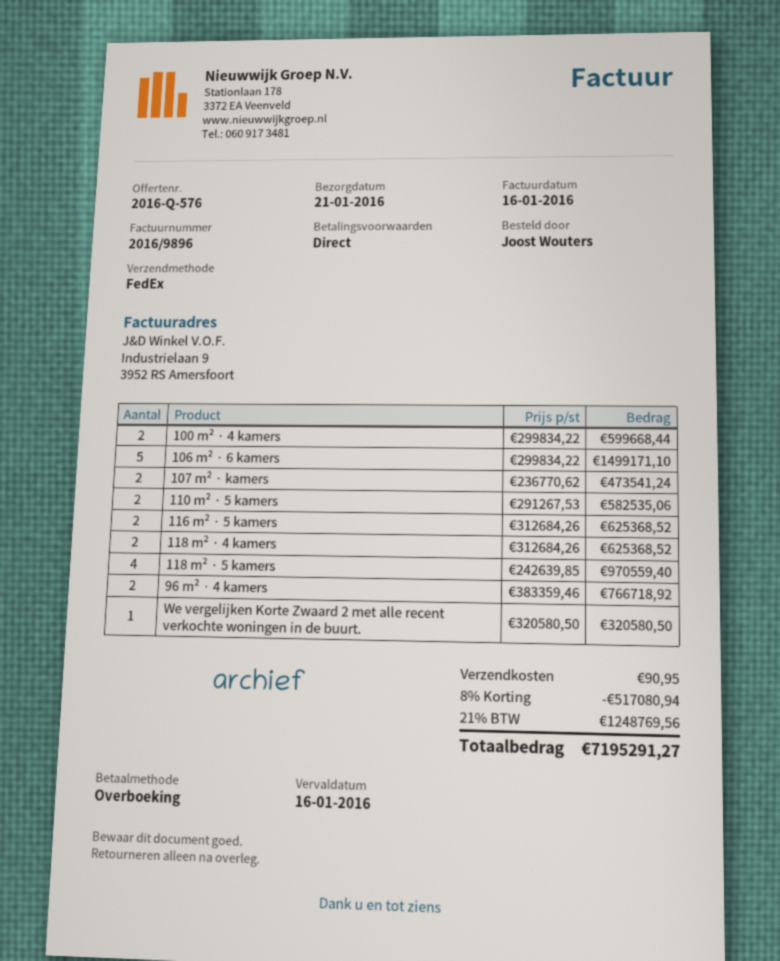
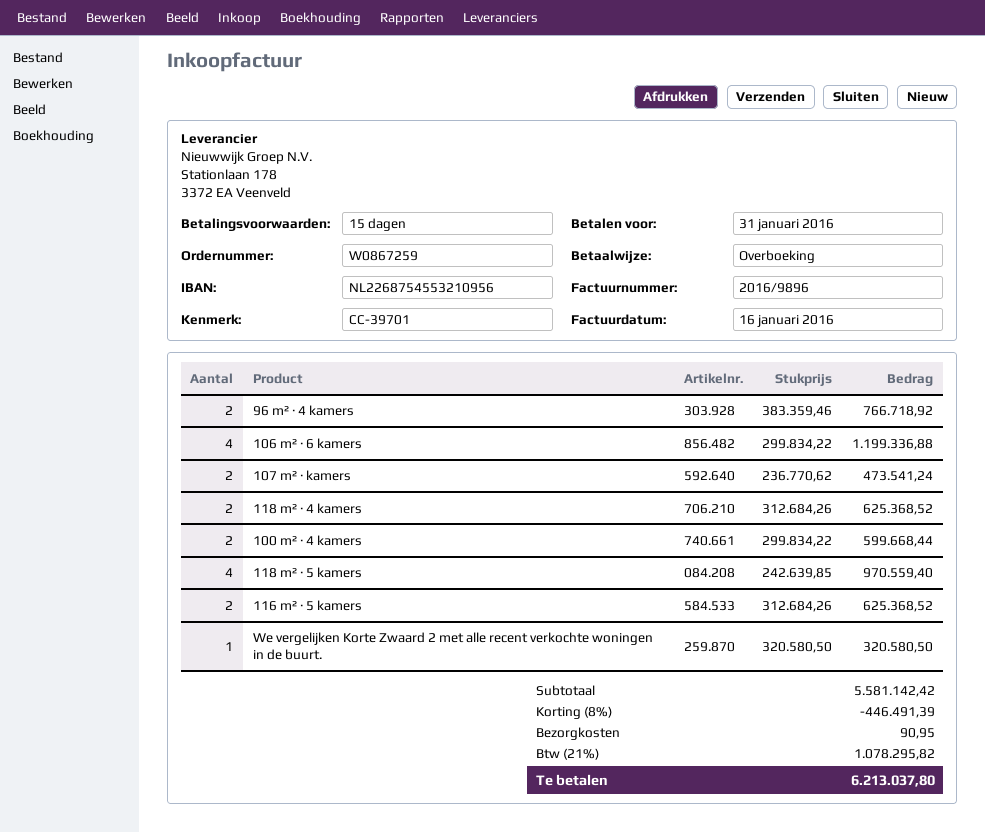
payment terms: on receipt -> 15 days
due date: 2016-01-16 -> 2016-01-31
106 m² · 6 kamers: 5 x 299834.22 = 1499171.10 -> 4 x 299834.22 = 1199336.88
110 m² · 5 kamers: 2 x 291267.53 = 582535.06 -> none
discount: 8% = 517080.94 -> 8% = 446491.39
tax: 21% = 1248769.56 -> 21% = 1078295.82
total: 7195291.27 -> 6213037.80

